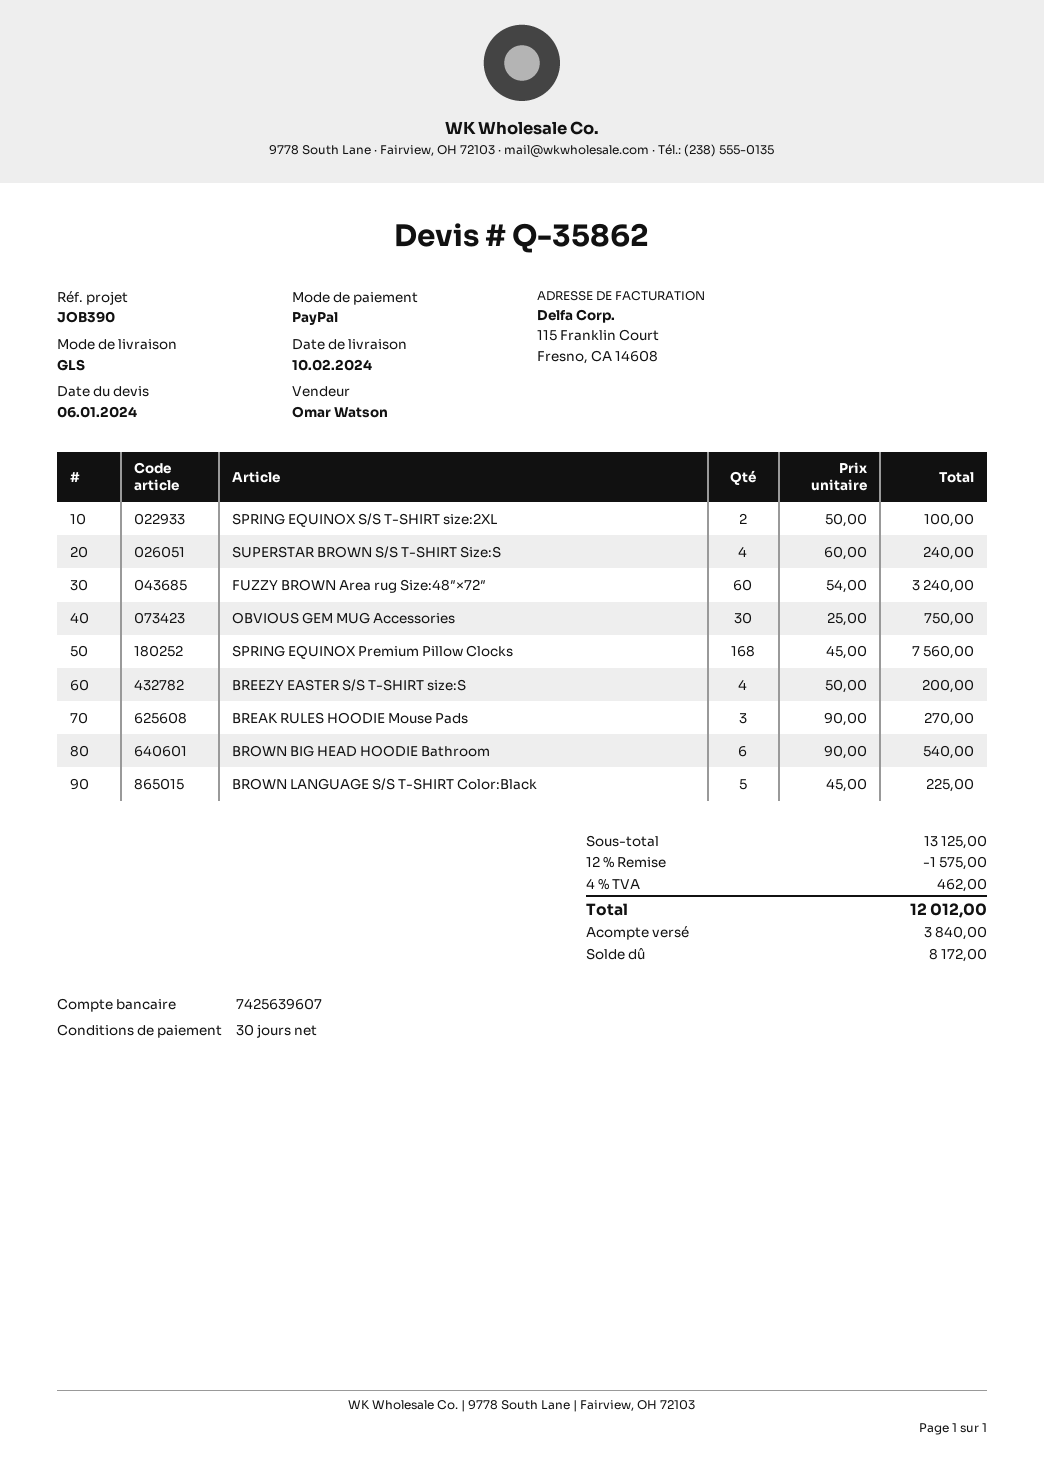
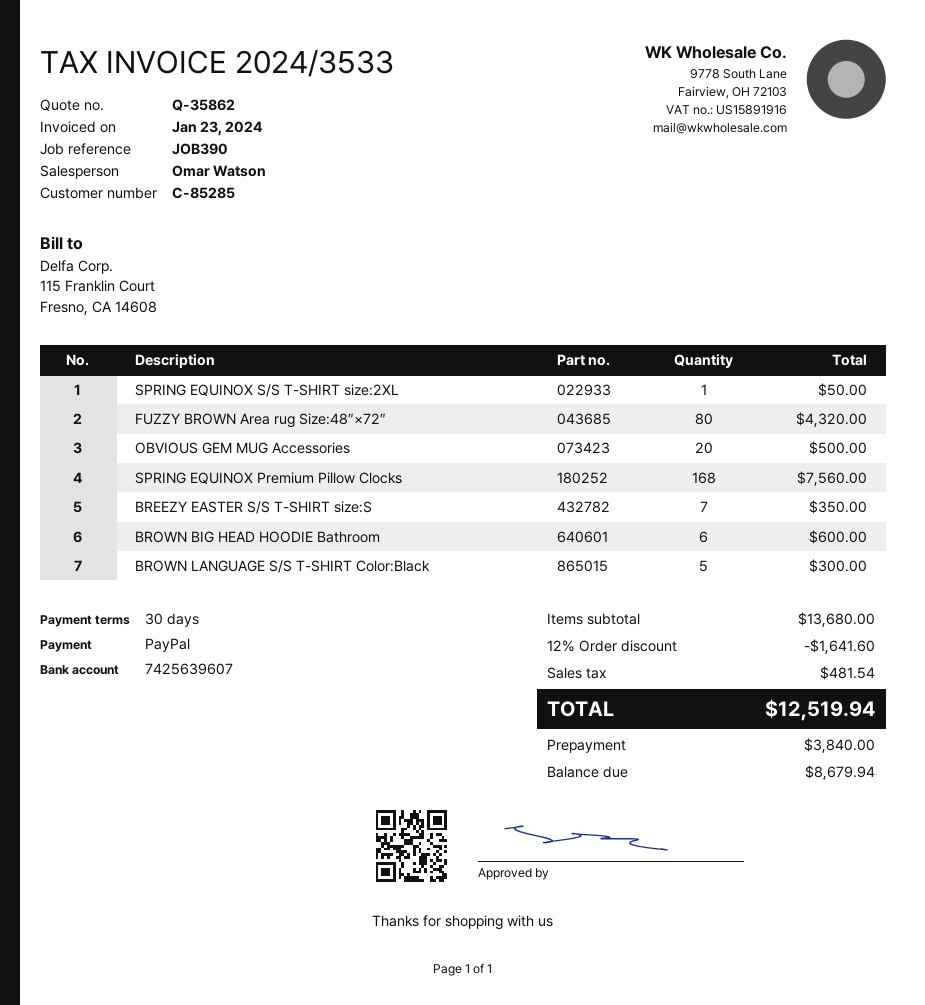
SPRING EQUINOX S/S T-SHIRT size:2XL: 2 for 100.00 -> 1 for 50.00
SUPERSTAR BROWN S/S T-SHIRT Size:S: 4 for 240.00 -> none
FUZZY BROWN Area rug Size:48″×72″: 60 for 3240.00 -> 80 for 4320.00
OBVIOUS GEM MUG Accessories: 30 for 750.00 -> 20 for 500.00
BREEZY EASTER S/S T-SHIRT size:S: 4 for 200.00 -> 7 for 350.00
BREAK RULES HOODIE Mouse Pads: 3 for 270.00 -> none
BROWN BIG HEAD HOODIE Bathroom: 6 for 540.00 -> 6 for 600.00
BROWN LANGUAGE S/S T-SHIRT Color:Black: 5 for 225.00 -> 5 for 300.00
subtotal: 13125.00 -> 13680.00
discount: 12% = 1575.00 -> 12% = 1641.60
tax: 462.00 -> 481.54
total: 12012.00 -> 12519.94
balance: 8172.00 -> 8679.94

